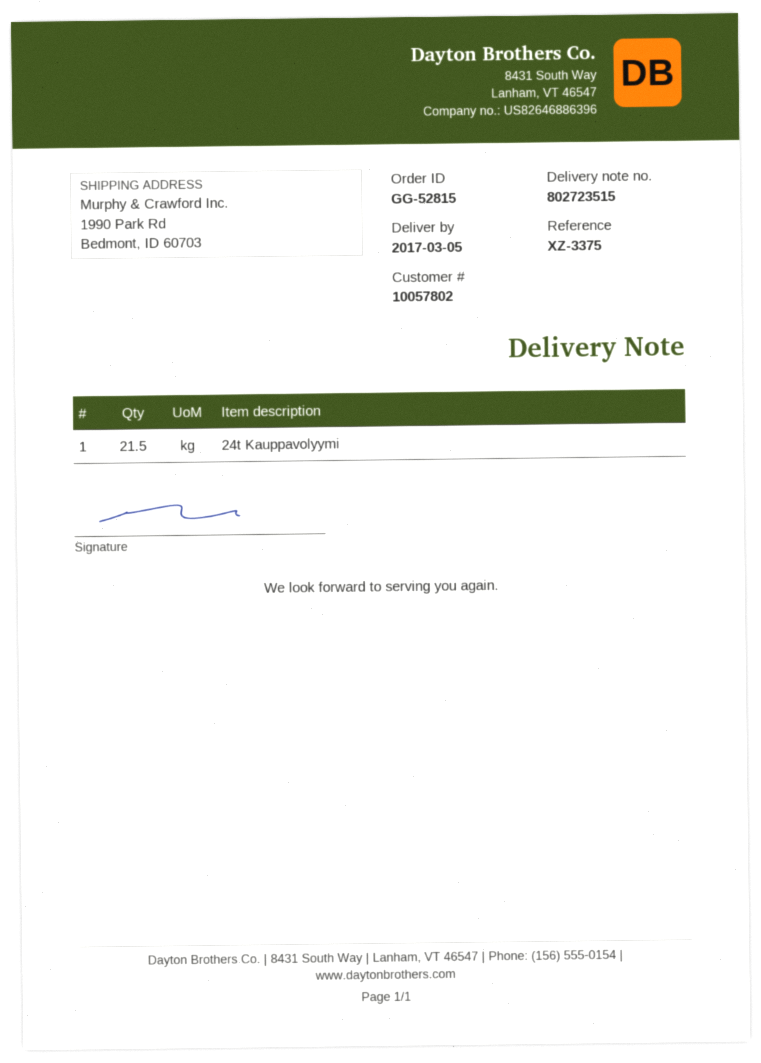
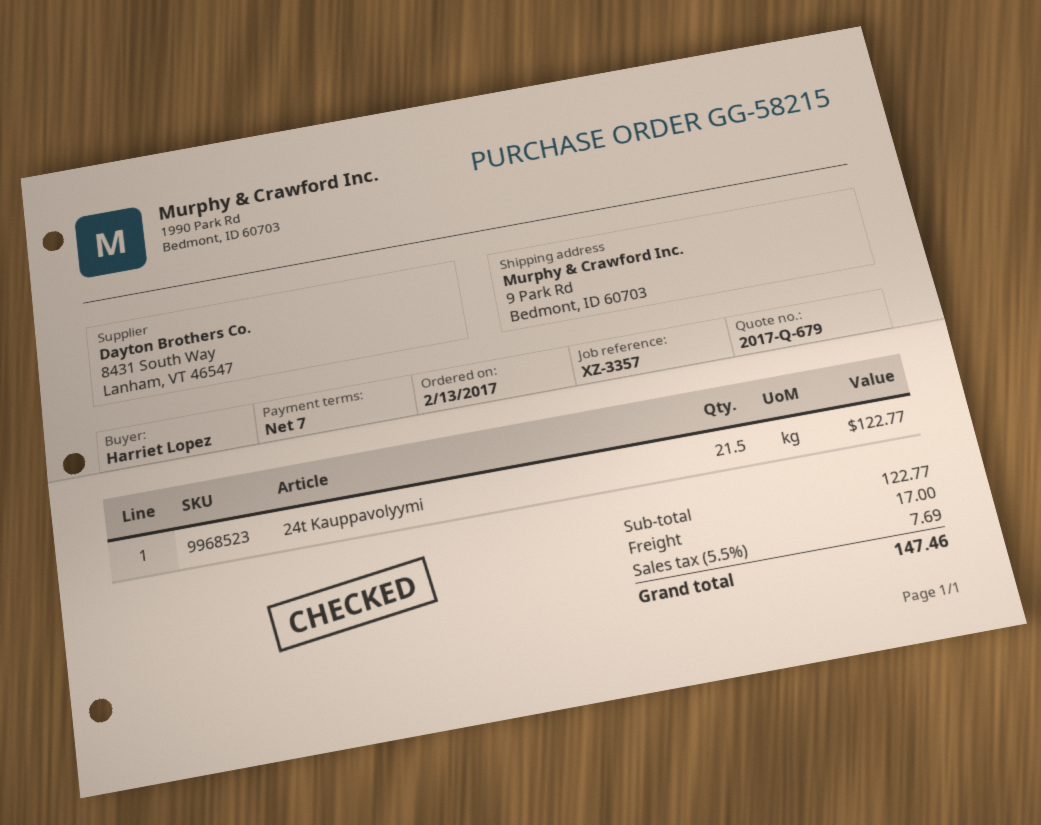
order number: GG-52815 -> GG-58215
reference: XZ-3375 -> XZ-3357
ship to: 1990 Park Rd, Bedmont, ID 60703 -> 9 Park Rd, Bedmont, ID 60703

